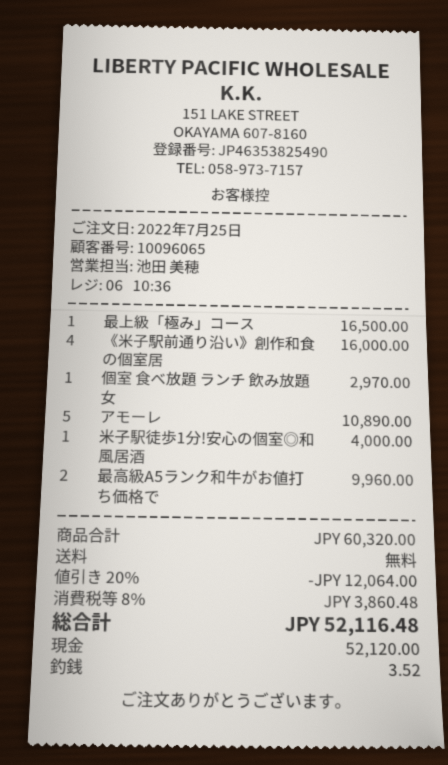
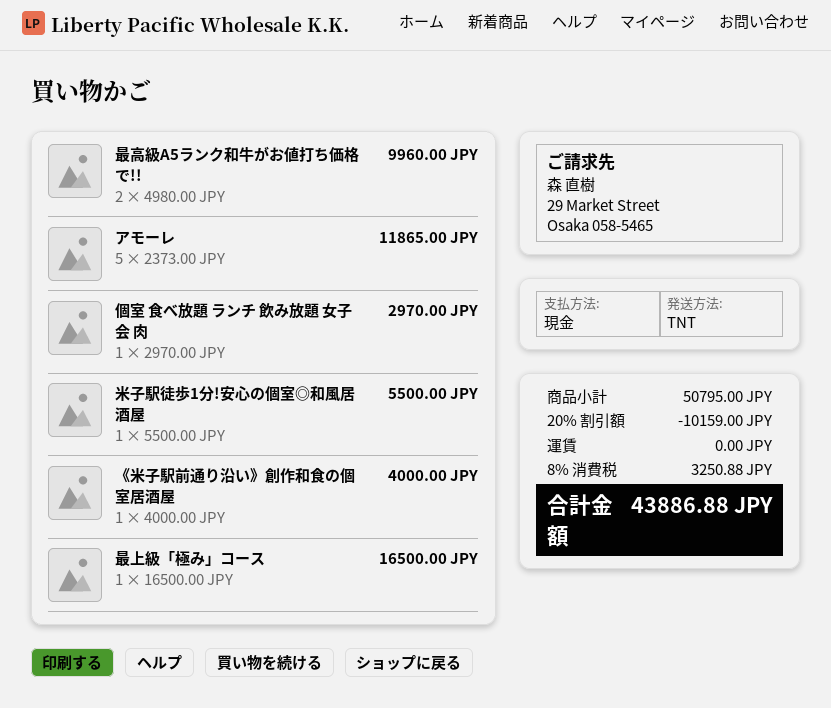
《米子駅前通り沿い》創作和食の個室居: 4 for 16000.00 -> 1 for 4000.00
アモーレ: 5 for 10890.00 -> 5 for 11865.00
米子駅徒歩1分!安心の個室◎和風居酒: 1 for 4000.00 -> 1 for 5500.00
subtotal: 60320.00 -> 50795.00
discount: 20% = 12064.00 -> 20% = 10159.00
tax: 8% = 3860.48 -> 8% = 3250.88
total: 52116.48 -> 43886.88

